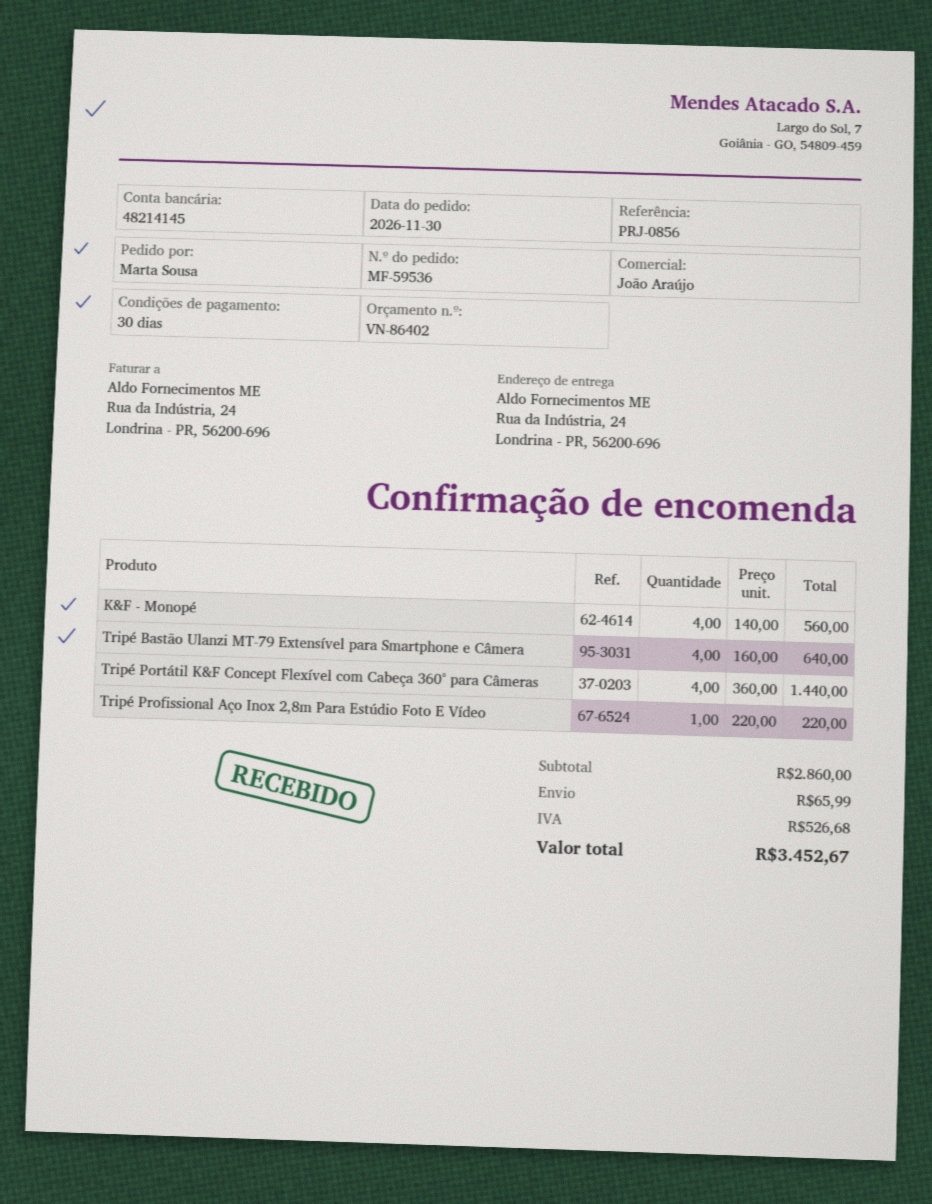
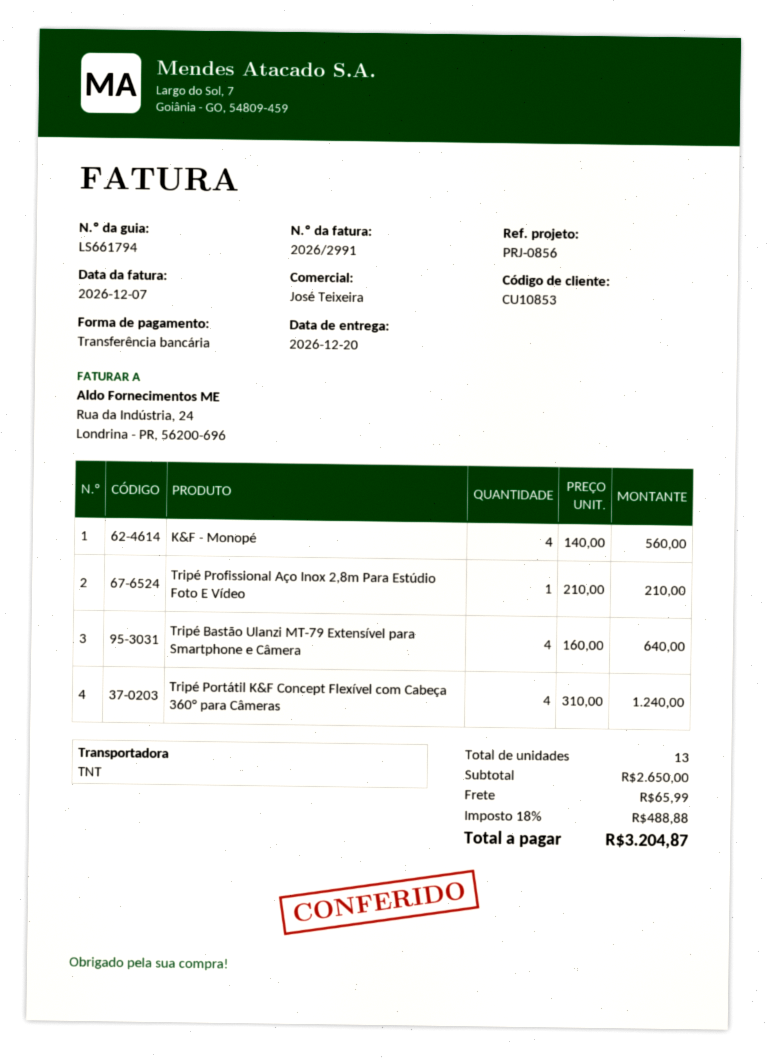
sales rep: João Araújo -> José Teixeira
Tripé Portátil K&F Concept Flexível com Cabeça 360° para Câmeras: 4 x 360.00 = 1440.00 -> 4 x 310.00 = 1240.00
Tripé Profissional Aço Inox 2,8m Para Estúdio Foto E Vídeo: 1 x 220.00 = 220.00 -> 1 x 210.00 = 210.00
subtotal: 2860.00 -> 2650.00
tax: 526.68 -> 488.88
total: 3452.67 -> 3204.87

